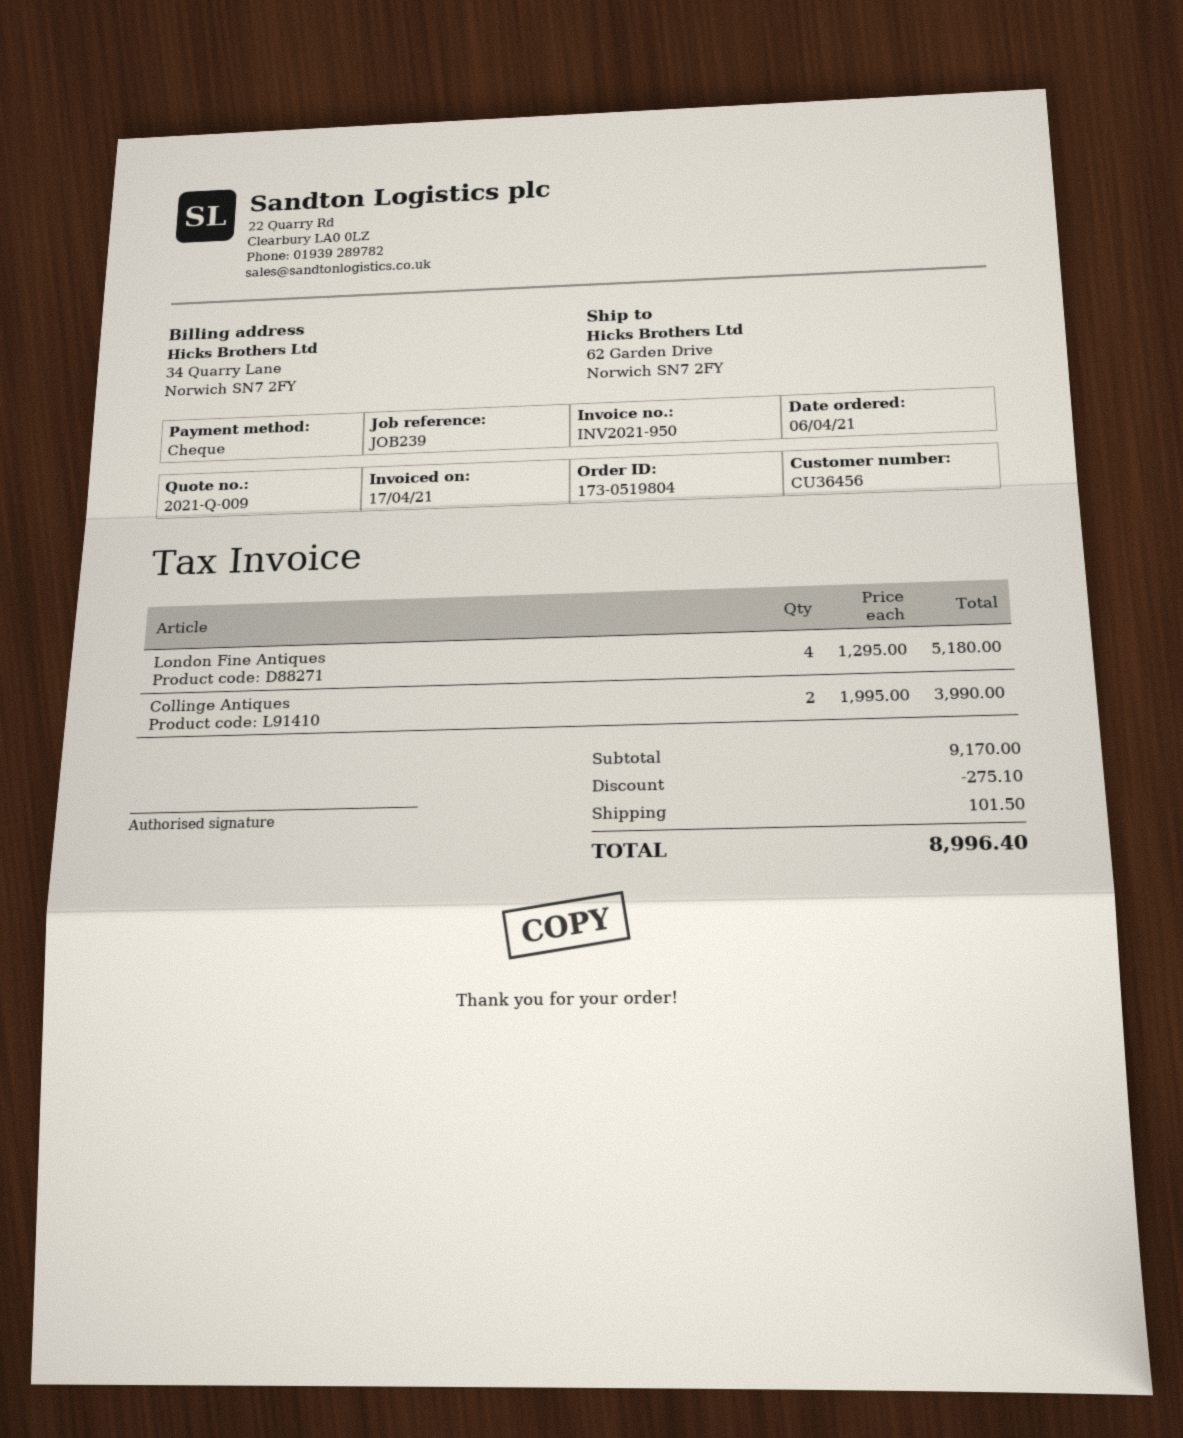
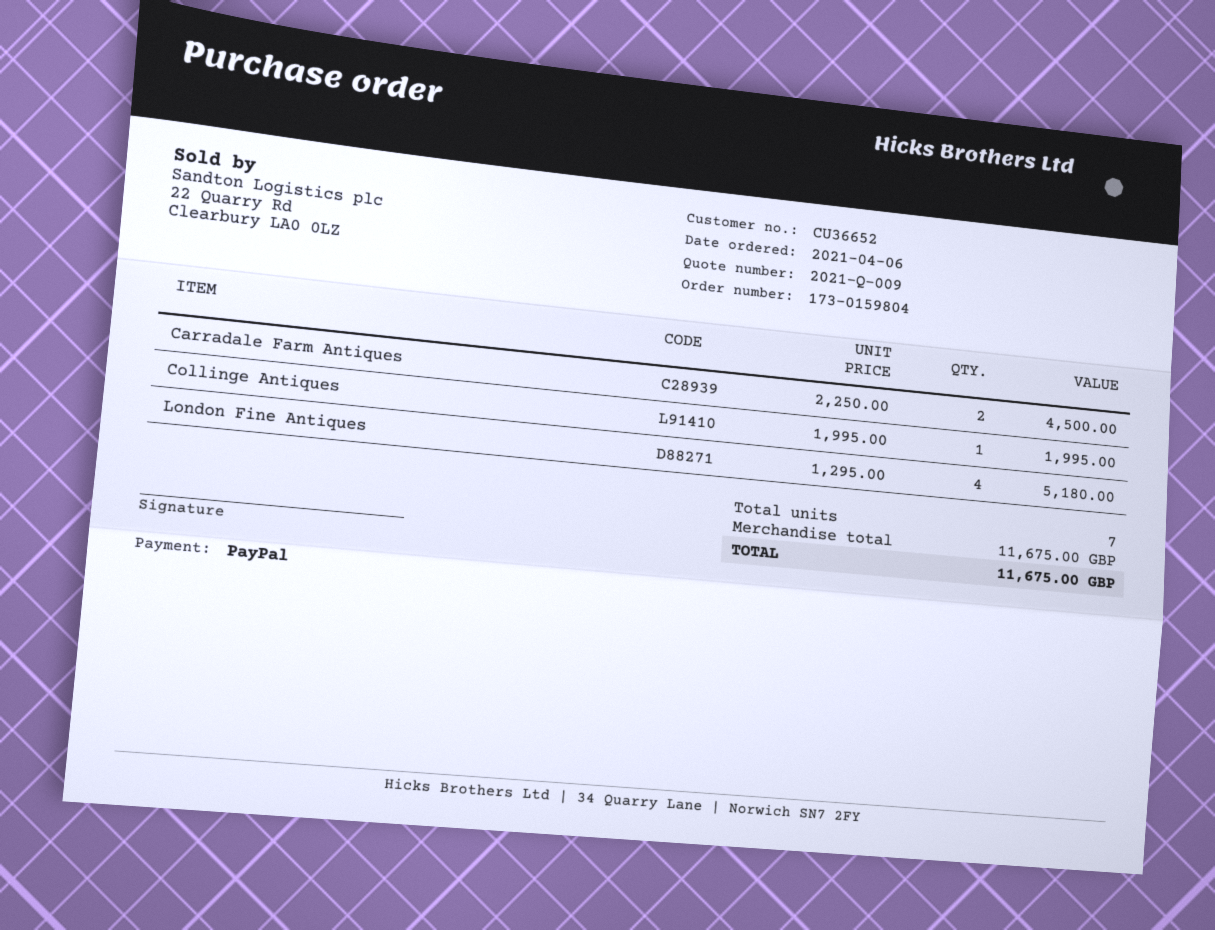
order number: 173-0519804 -> 173-0159804
customer number: CU36456 -> CU36652
payment method: cheque -> PayPal
Collinge Antiques: 2 x 1995.00 = 3990.00 -> 1 x 1995.00 = 1995.00
Carradale Farm Antiques: none -> 2 x 2250.00 = 4500.00
subtotal: 9170.00 -> 11675.00
discount: 275.10 -> none
shipping: 101.50 -> none
total: 8996.40 -> 11675.00

